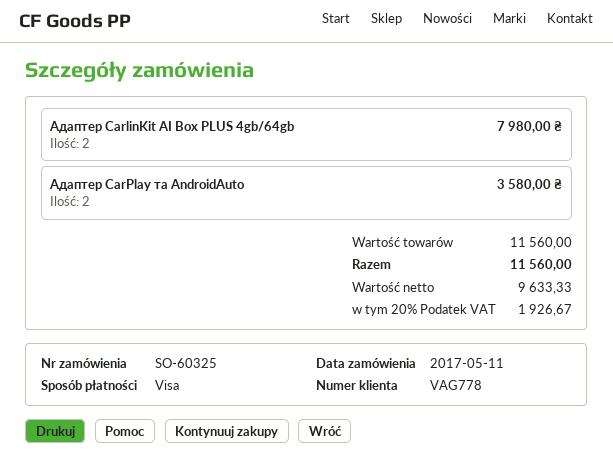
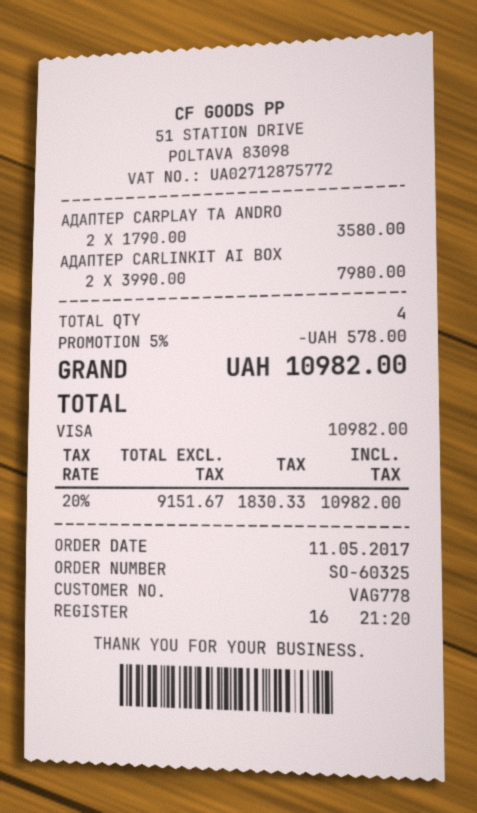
discount: none -> 5% = 578.00
net: 9633.33 -> 9151.67
tax: 20% = 1926.67 -> 20% = 1830.33
total: 11560.00 -> 10982.00

